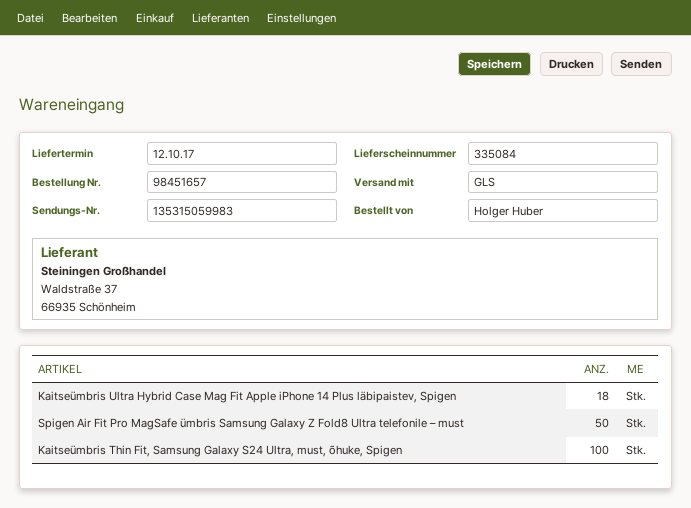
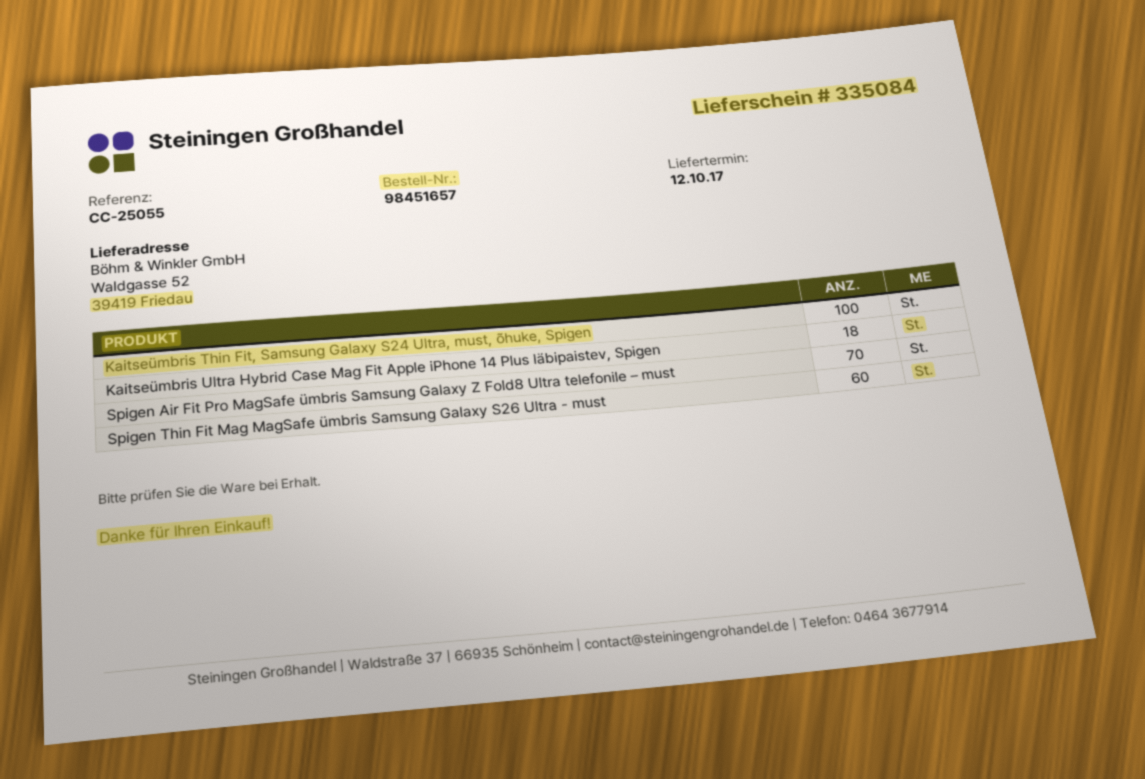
Spigen Air Fit Pro MagSafe ümbris Samsung Galaxy Z Fold8 Ultra telefonile – must: 50 -> 70
Spigen Thin Fit Mag MagSafe ümbris Samsung Galaxy S26 Ultra - must: none -> 60

